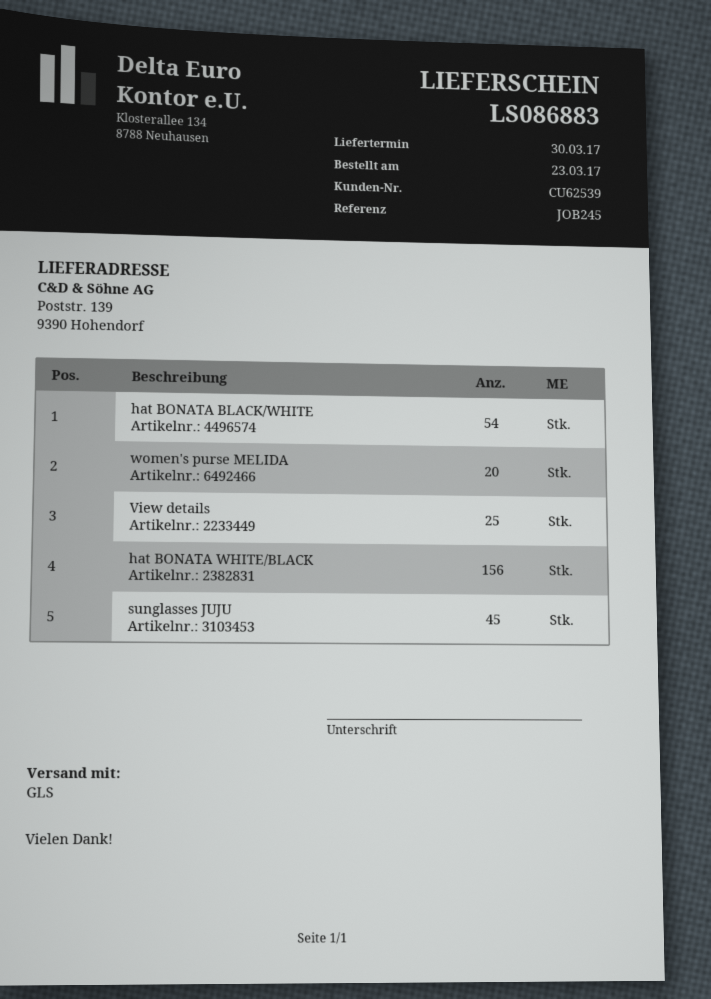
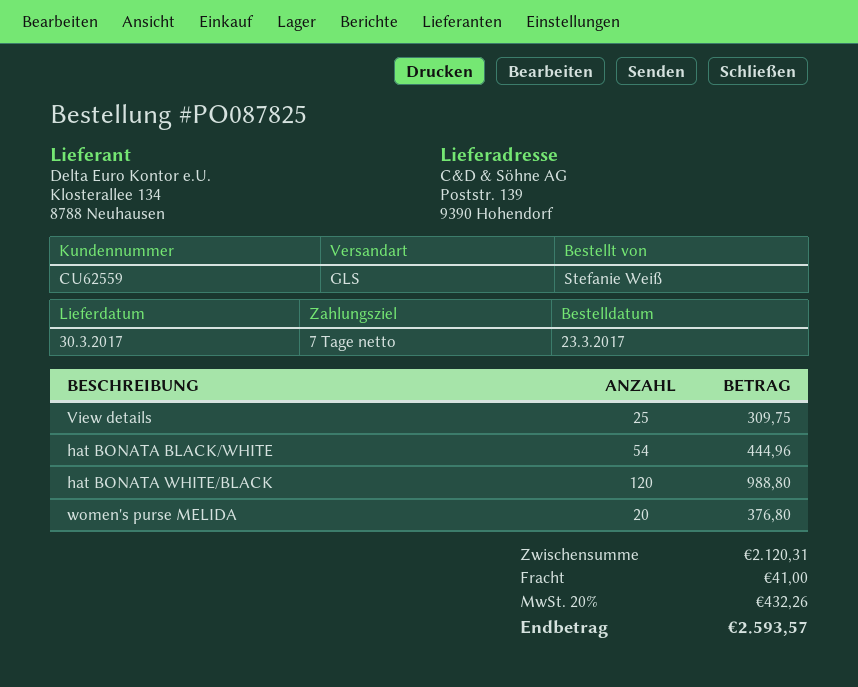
customer number: CU62539 -> CU62559
hat BONATA WHITE/BLACK: 156 -> 120
sunglasses JUJU: 45 -> none

